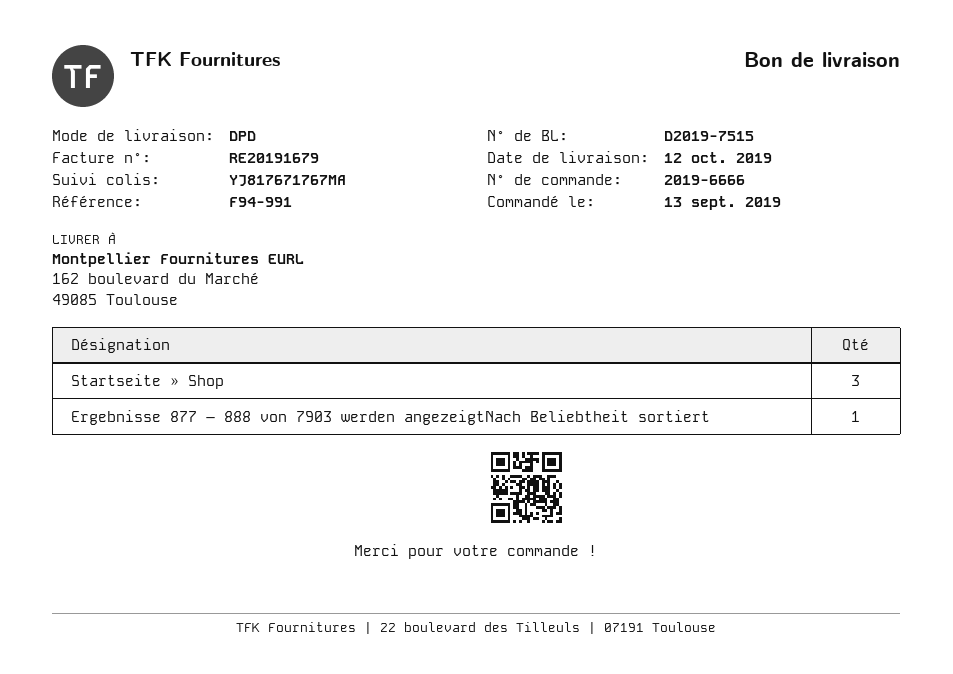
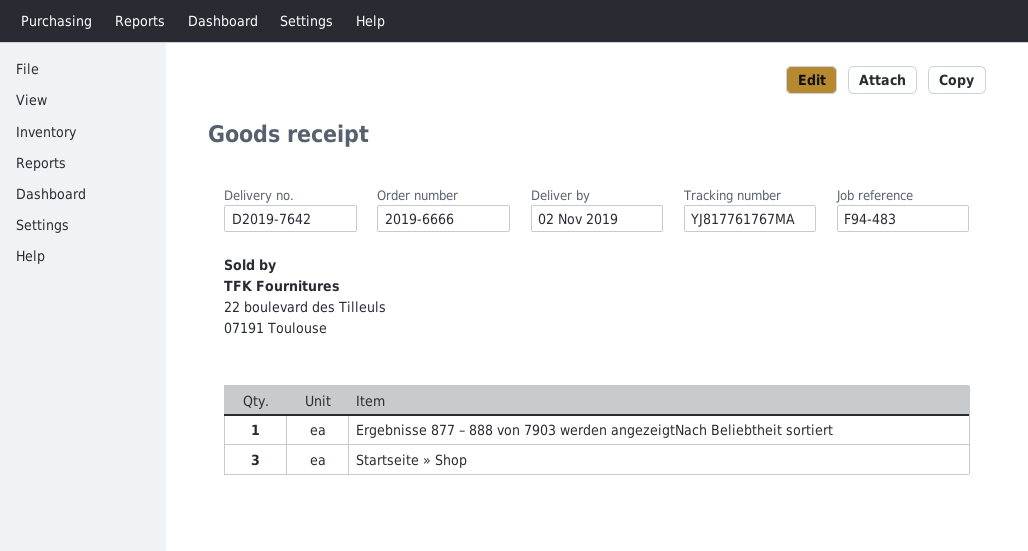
delivery note number: D2019-7515 -> D2019-7642
delivery date: 2019-10-12 -> 2019-11-02
reference: F94-991 -> F94-483
tracking number: YJ817671767MA -> YJ817761767MA

